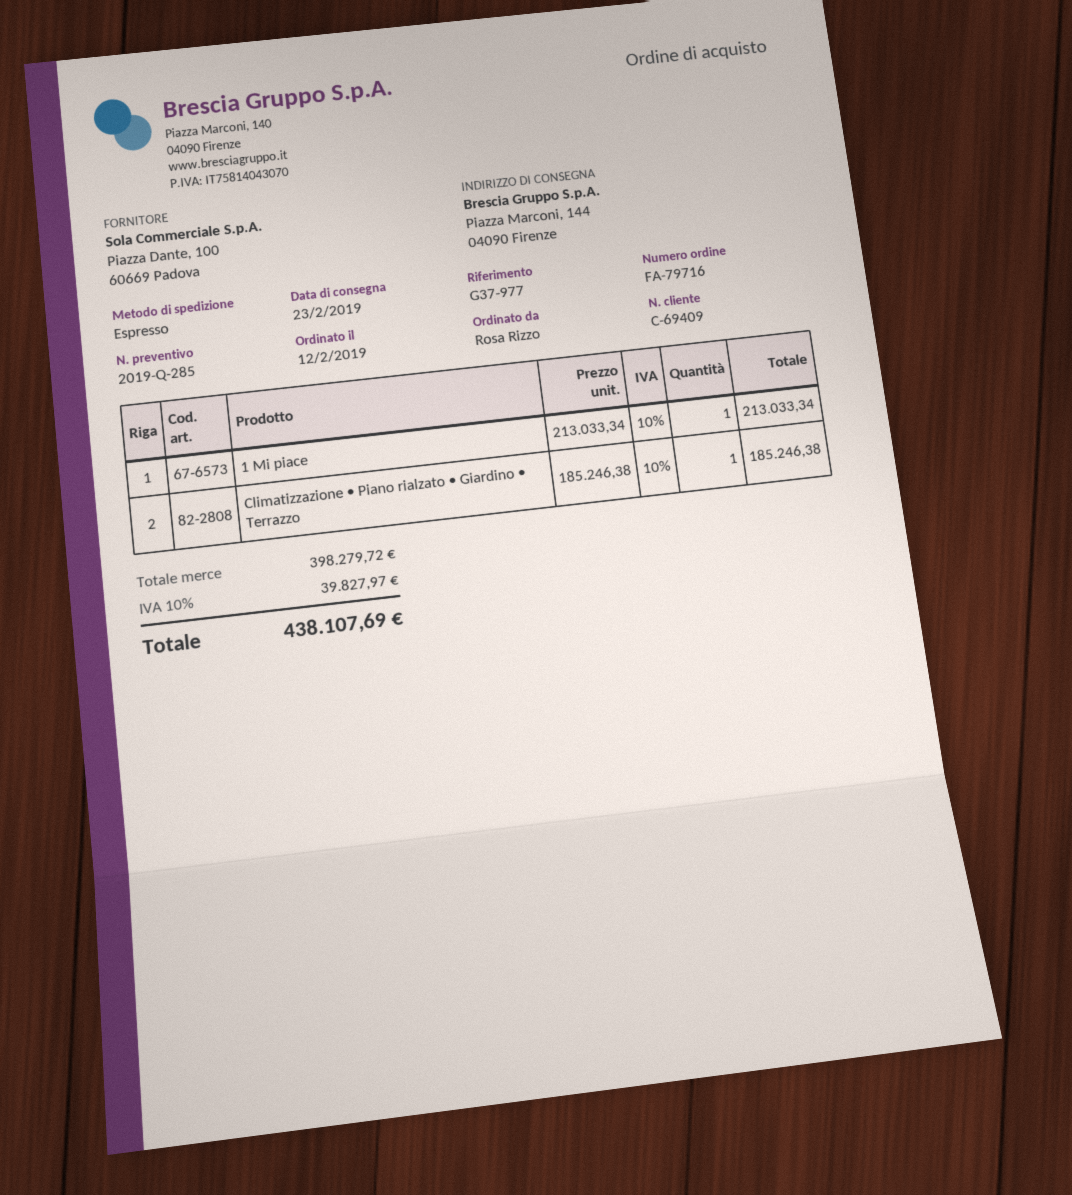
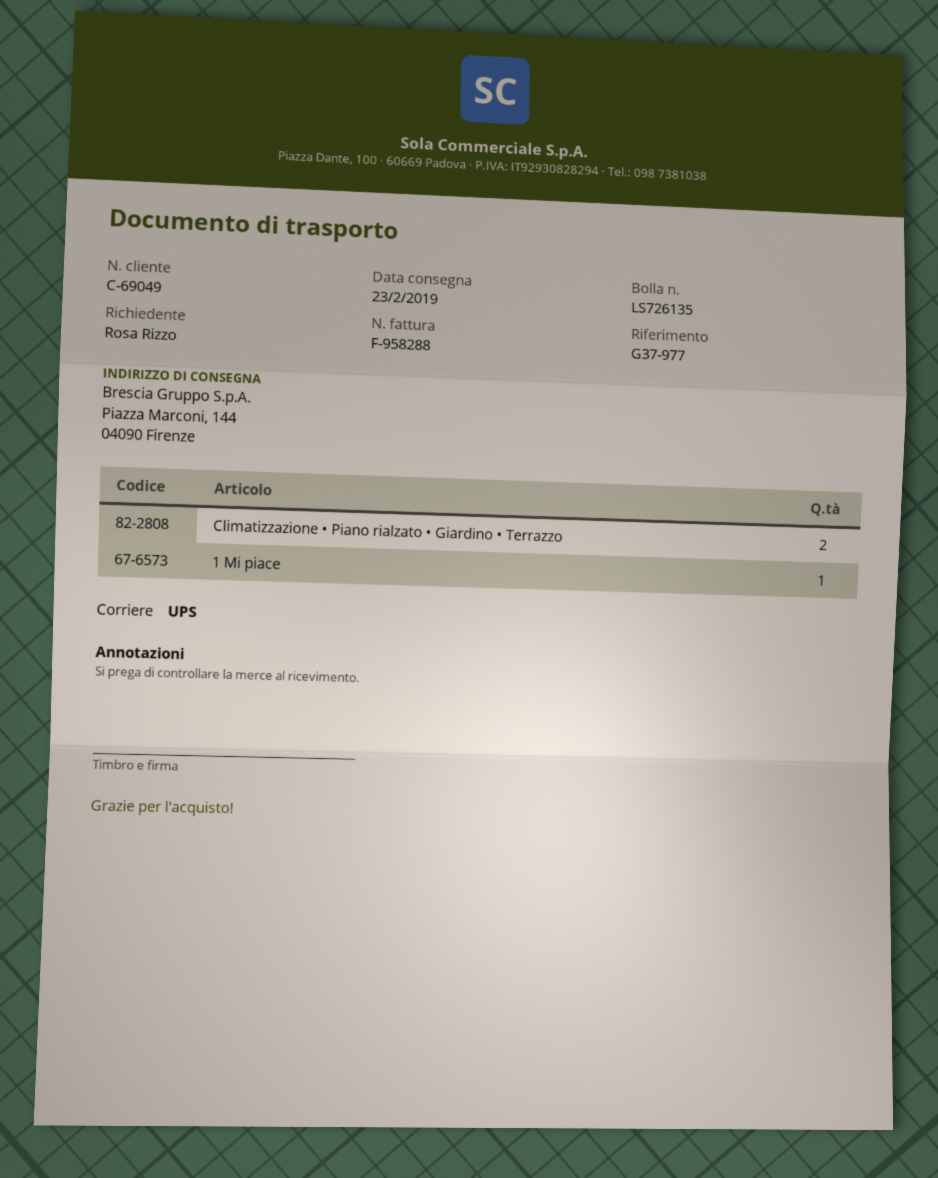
customer number: C-69409 -> C-69049
shipping method: express -> UPS
Climatizzazione • Piano rialzato • Giardino • Terrazzo: 1 -> 2

